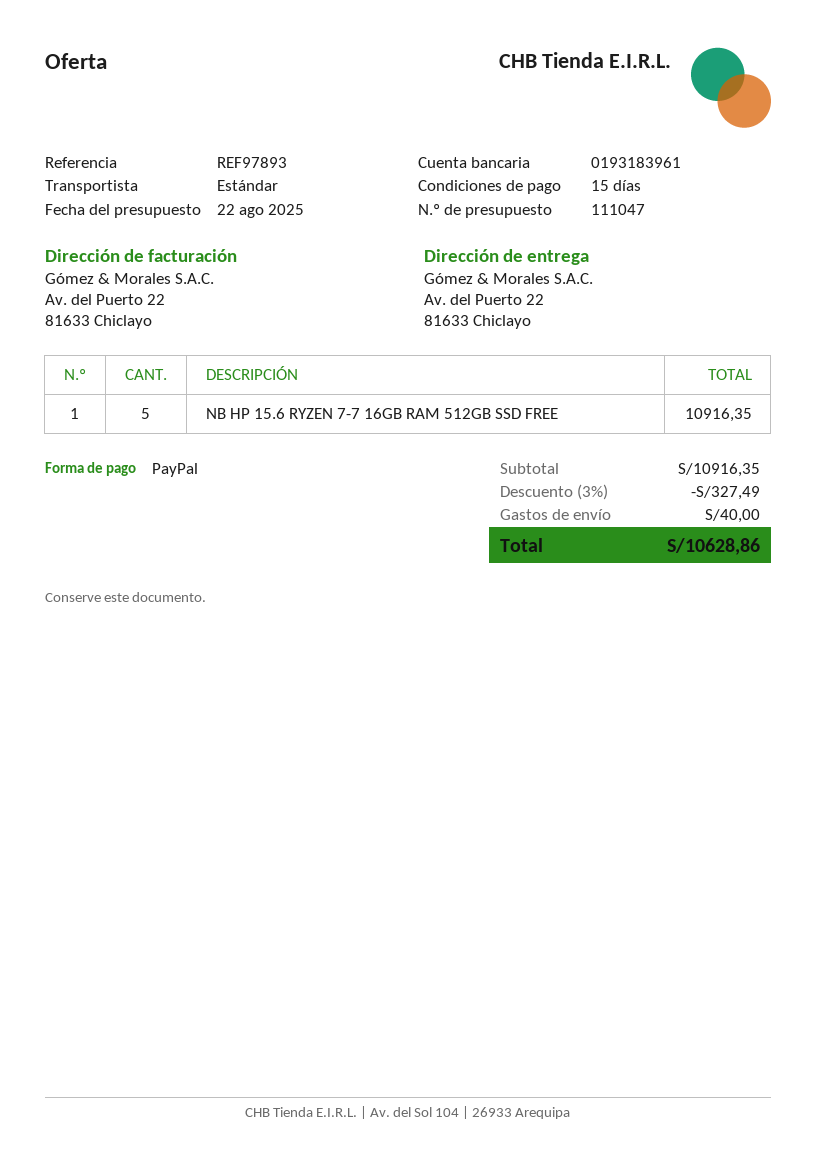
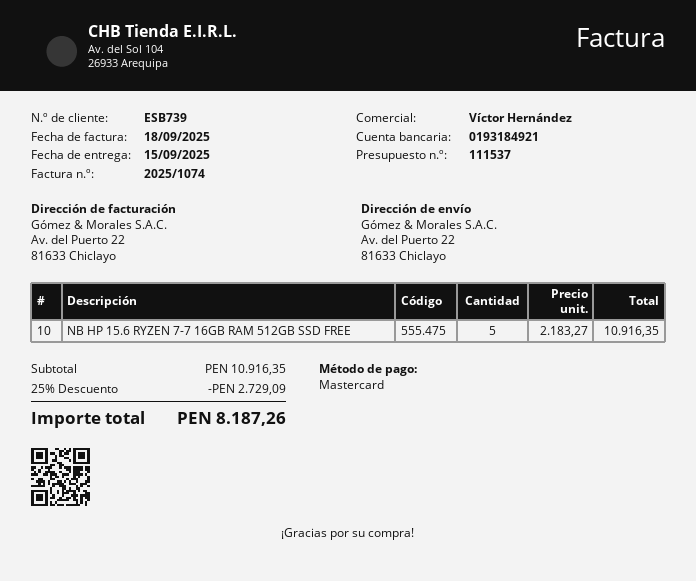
quote number: 111047 -> 111537
payment method: PayPal -> Mastercard
bank account: 0193183961 -> 0193184921
discount: 3% = 327.49 -> 25% = 2729.09
shipping: 40.00 -> none
total: 10628.86 -> 8187.26

